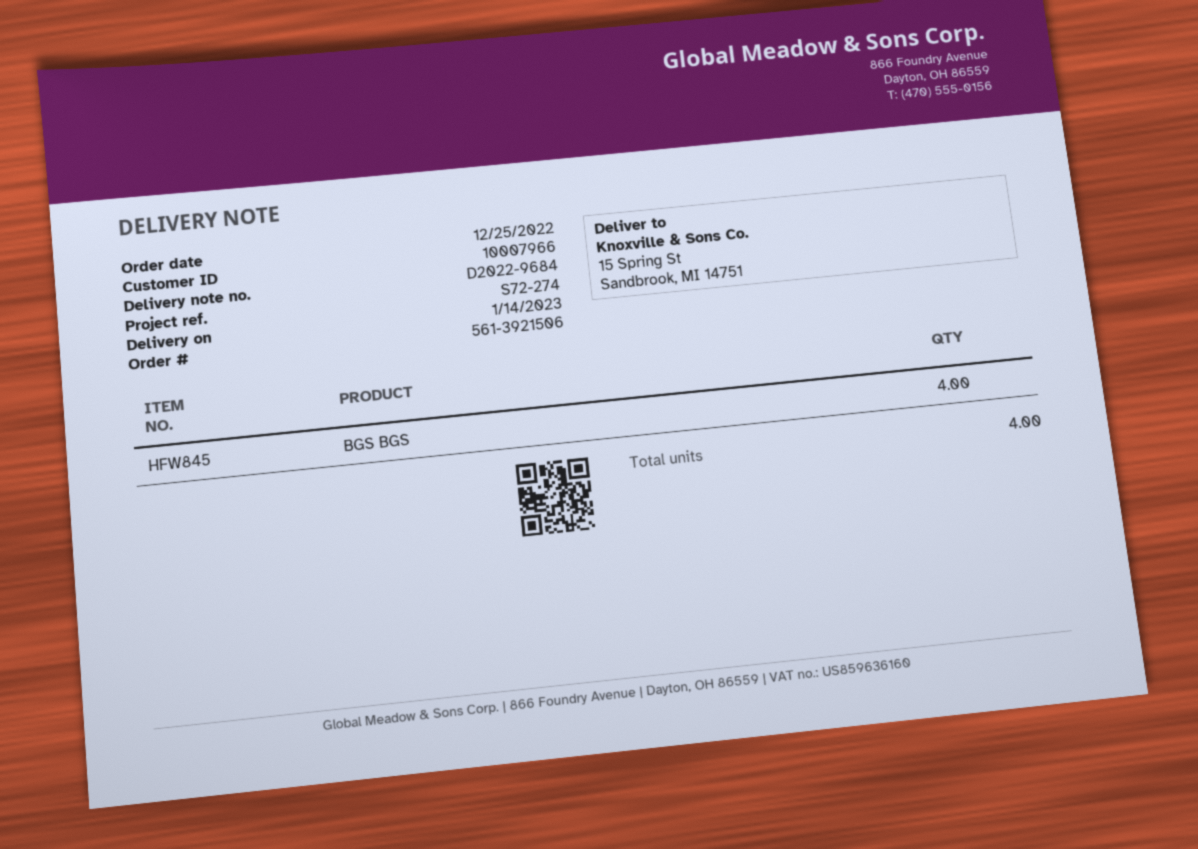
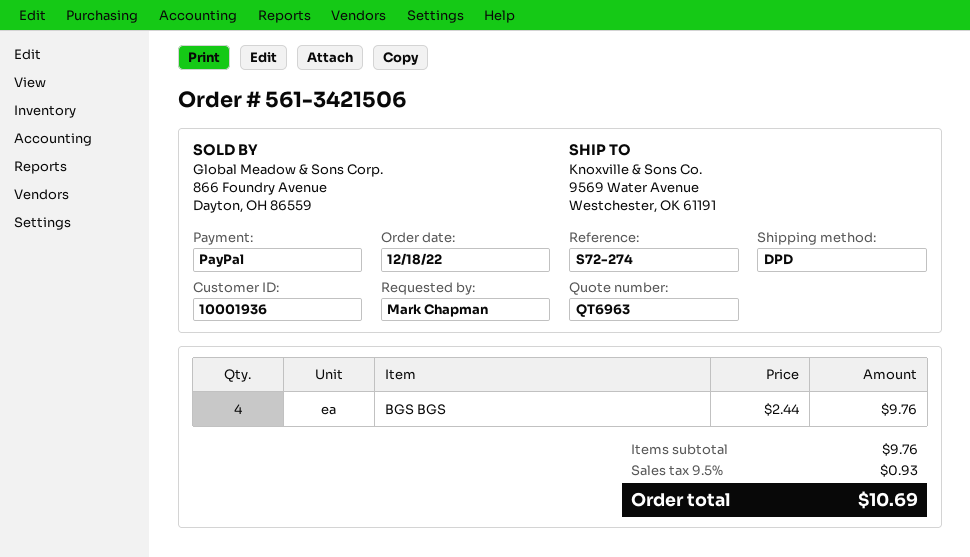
order number: 561-3921506 -> 561-3421506
order date: 2022-12-25 -> 2022-12-18
customer number: 10007966 -> 10001936
ship to: 15 Spring St, Sandbrook, MI 14751 -> 9569 Water Avenue, Westchester, OK 61191

